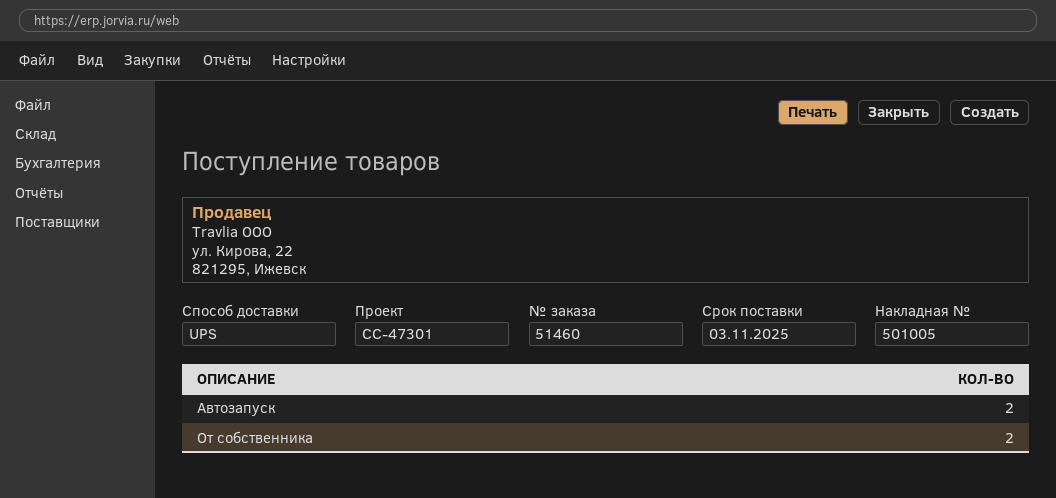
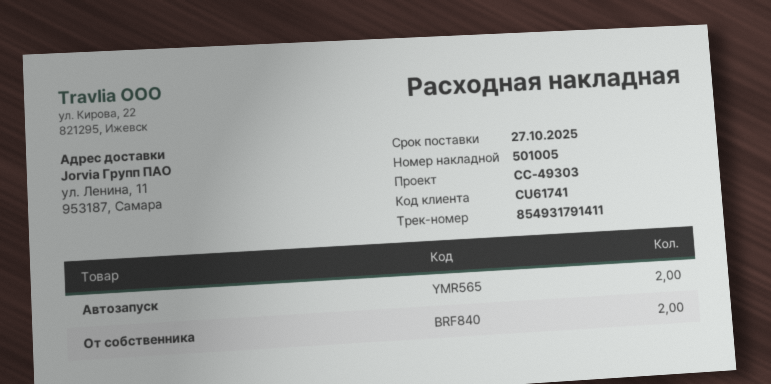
delivery date: 2025-11-03 -> 2025-10-27
reference: CC-47301 -> CC-49303

